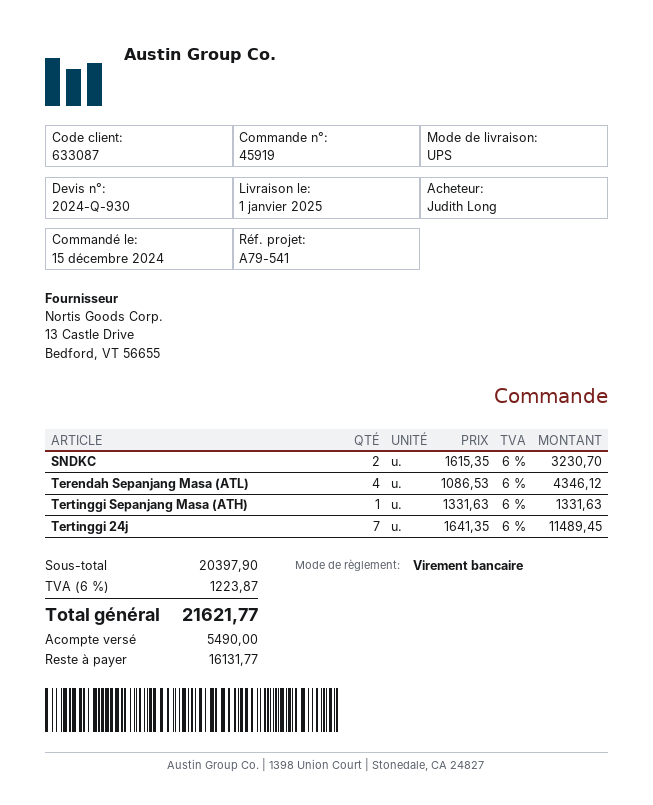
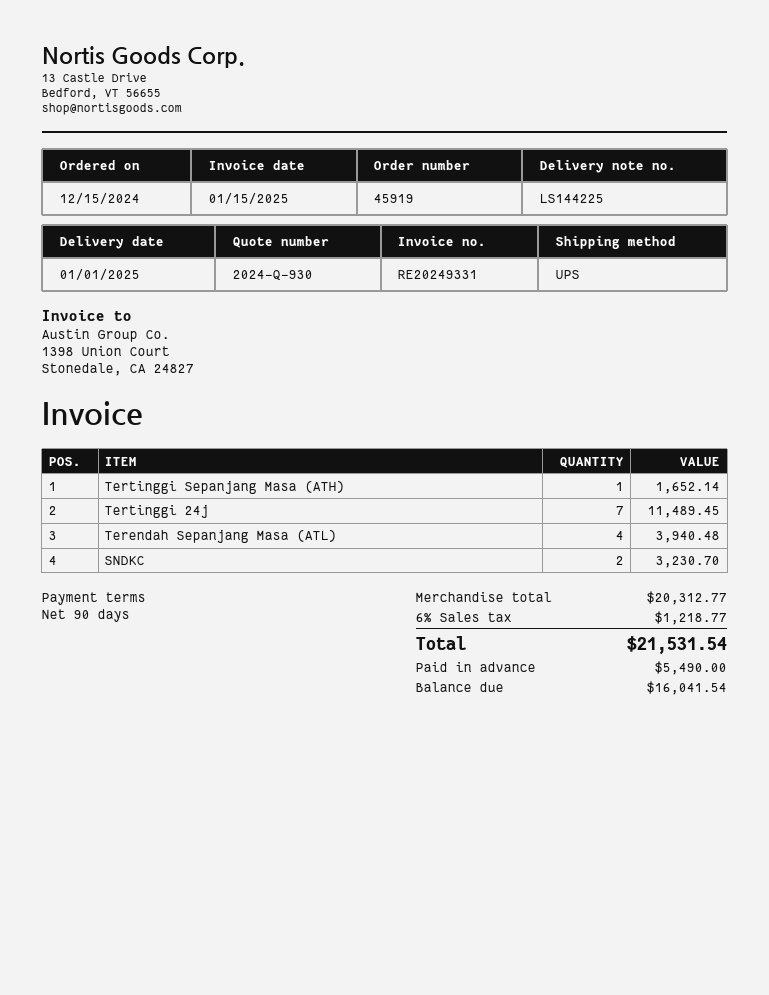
Terendah Sepanjang Masa (ATL): 4 for 4346.12 -> 4 for 3940.48
Tertinggi Sepanjang Masa (ATH): 1 for 1331.63 -> 1 for 1652.14
subtotal: 20397.90 -> 20312.77
tax: 6% = 1223.87 -> 6% = 1218.77
total: 21621.77 -> 21531.54
balance: 16131.77 -> 16041.54

